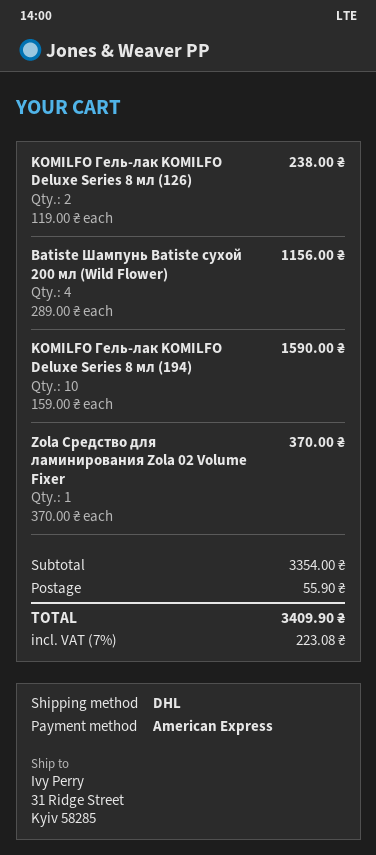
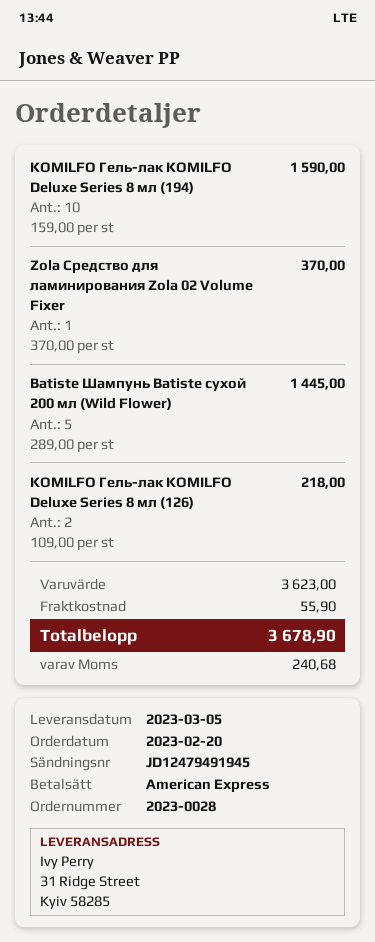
KOMILFO Гель-лак KOMILFO Deluxe Series 8 мл (126): 2 x 119.00 = 238.00 -> 2 x 109.00 = 218.00
Batiste Шампунь Batiste сухой 200 мл (Wild Flower): 4 x 289.00 = 1156.00 -> 5 x 289.00 = 1445.00
subtotal: 3354.00 -> 3623.00
tax: 223.08 -> 240.68
total: 3409.90 -> 3678.90

